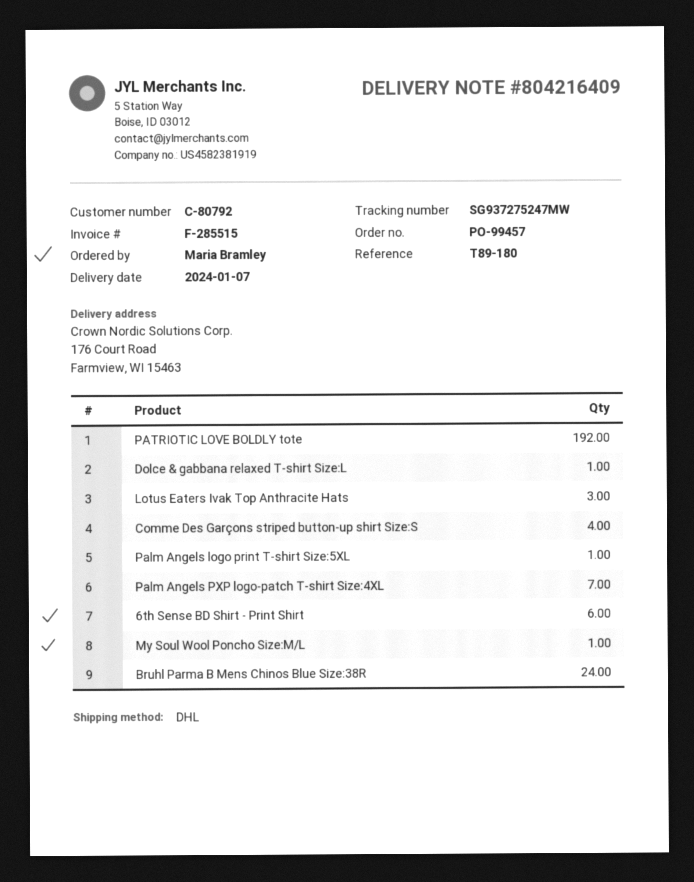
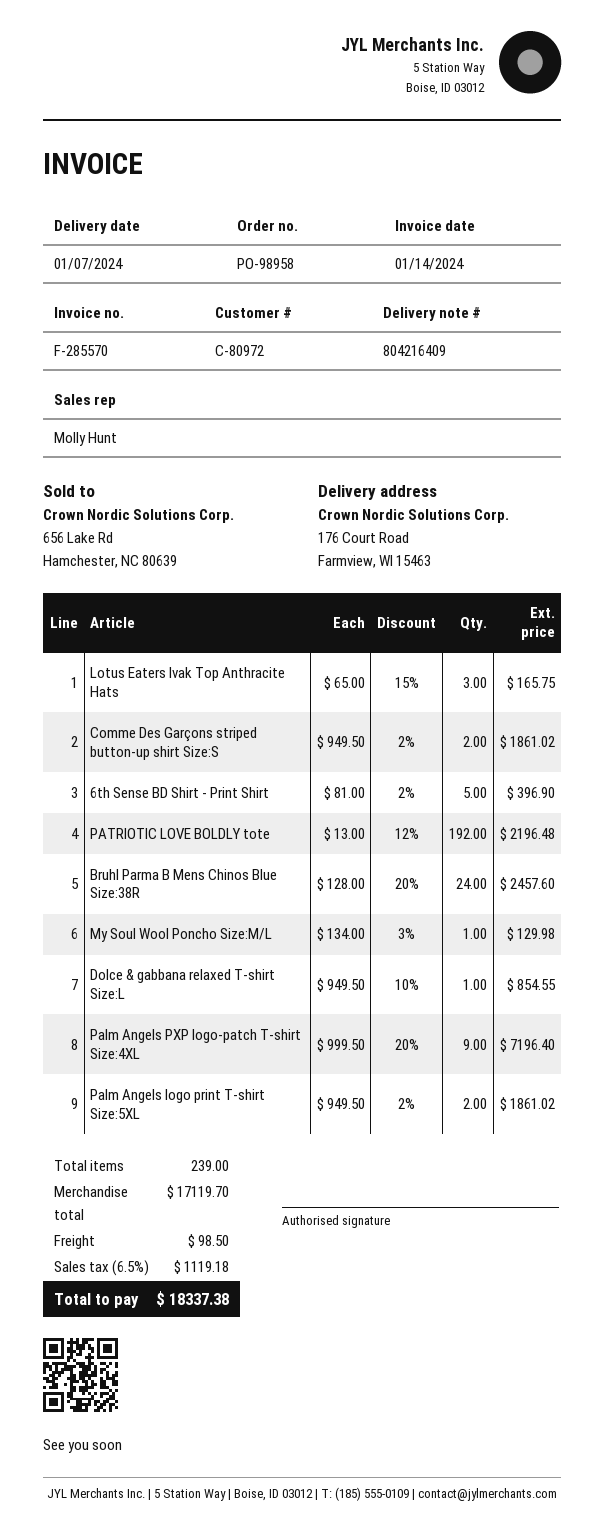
order number: PO-99457 -> PO-98958
invoice number: F-285515 -> F-285570
customer number: C-80792 -> C-80972
Comme Des Garçons striped button-up shirt Size:S: 4 -> 2
Palm Angels logo print T-shirt Size:5XL: 1 -> 2
Palm Angels PXP logo-patch T-shirt Size:4XL: 7 -> 9
6th Sense BD Shirt - Print Shirt: 6 -> 5

